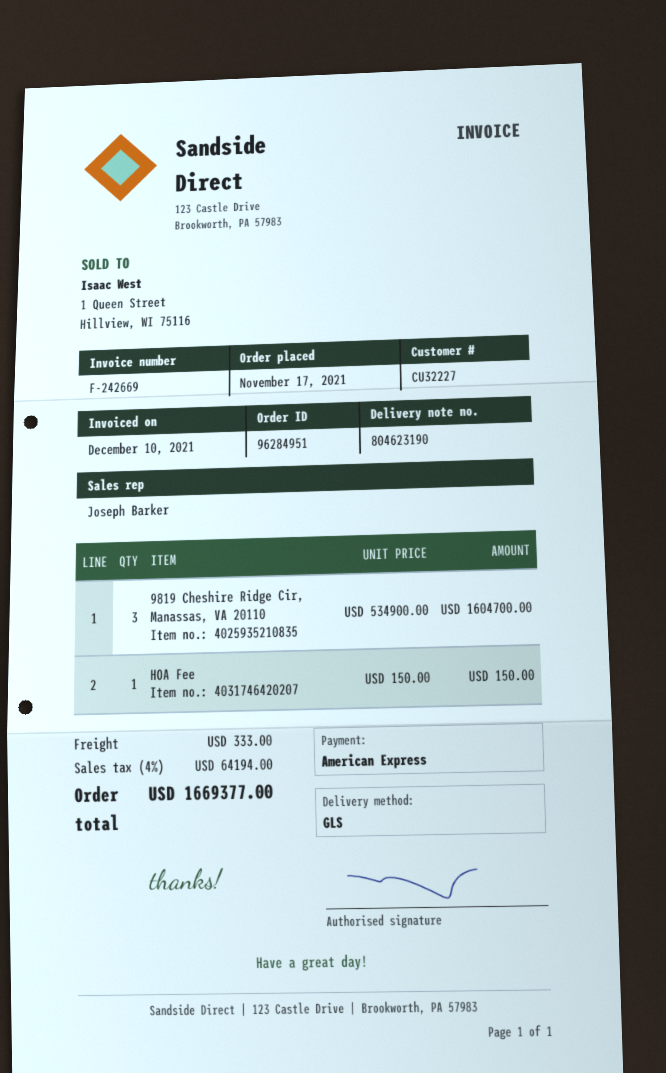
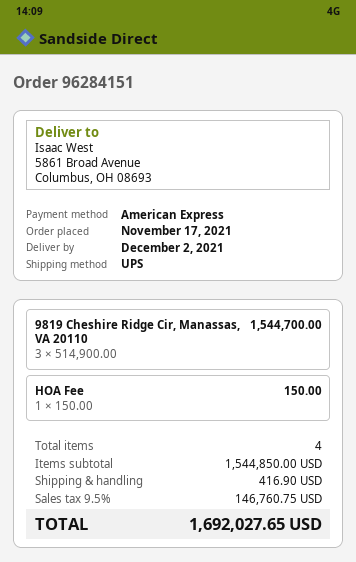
order number: 96284951 -> 96284151
shipping method: GLS -> UPS
9819 Cheshire Ridge Cir, Manassas, VA 20110: 3 x 534900.00 = 1604700.00 -> 3 x 514900.00 = 1544700.00
shipping: 333.00 -> 416.90
tax: 4% = 64194.00 -> 9.5% = 146760.75
total: 1669377.00 -> 1692027.65

